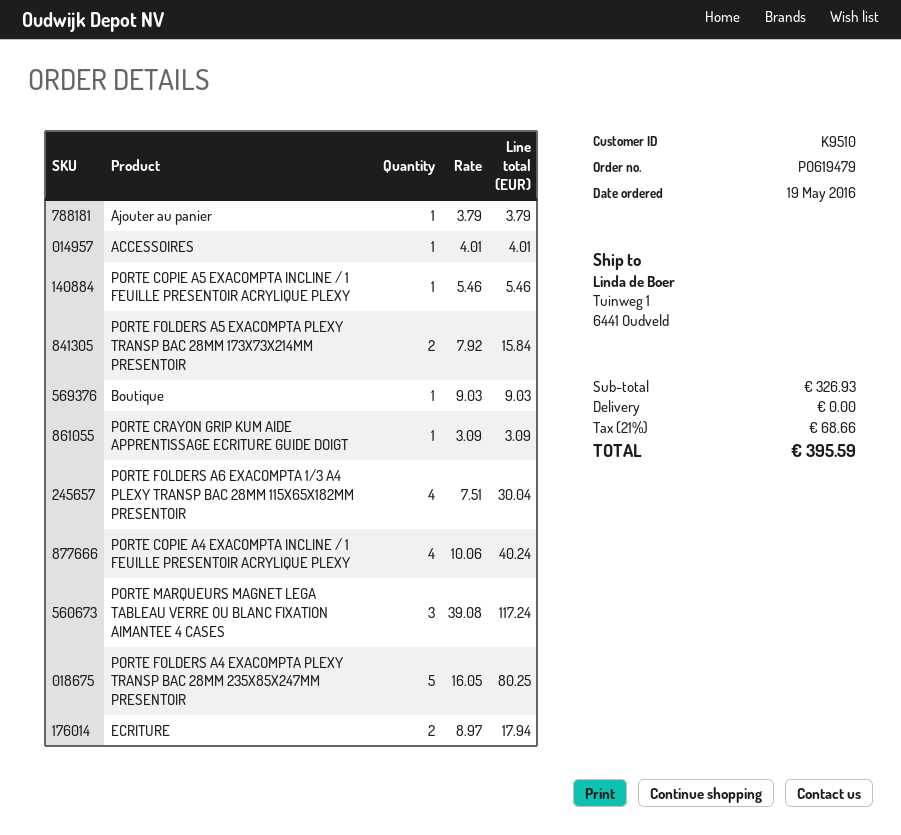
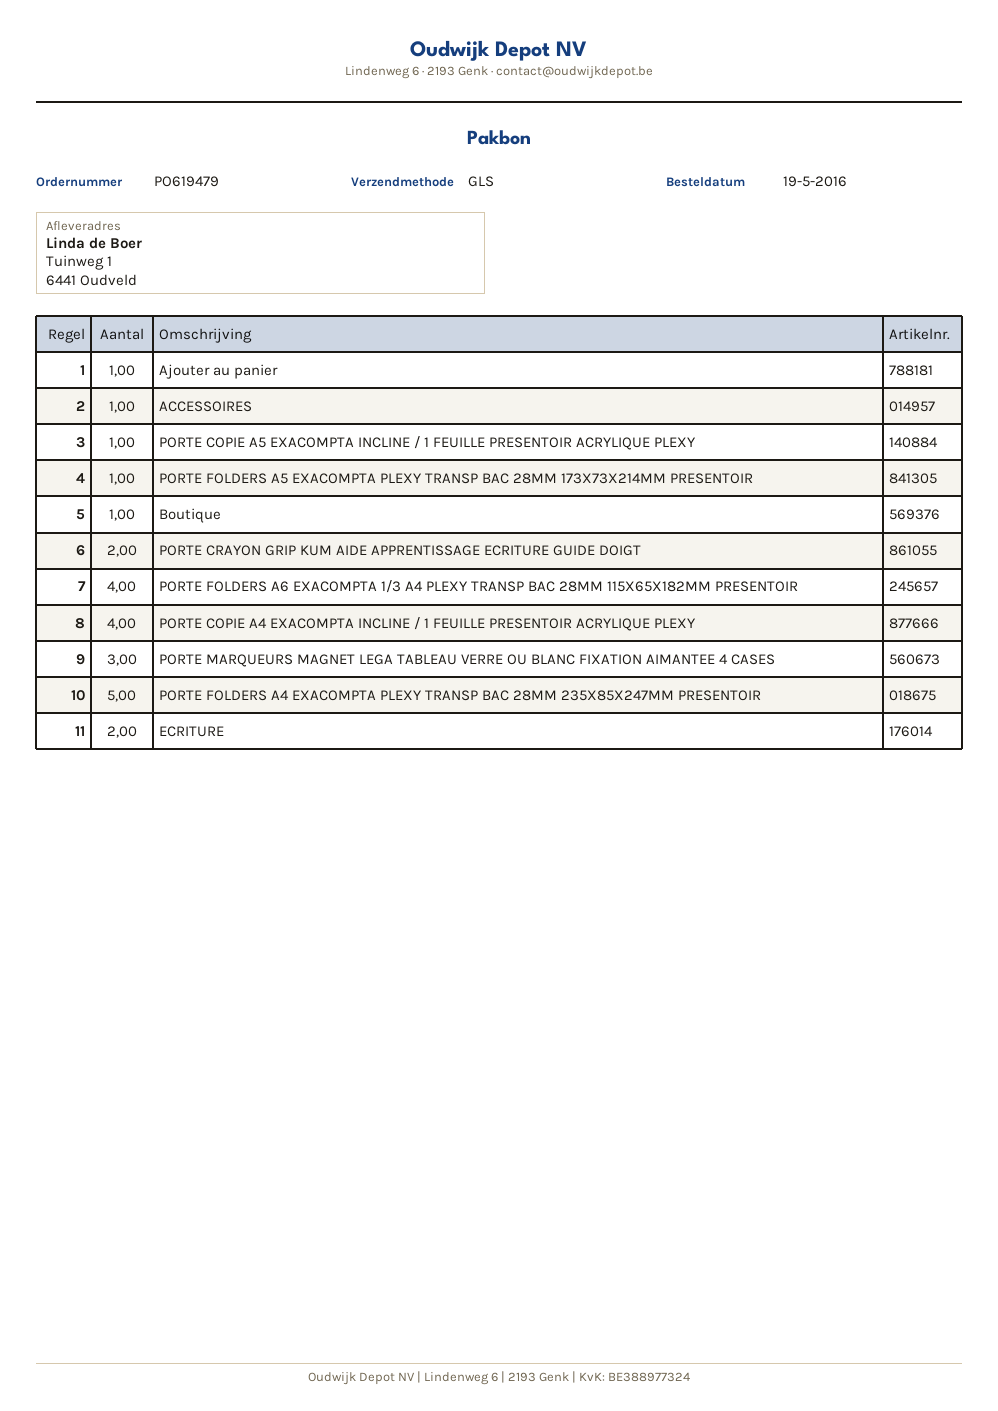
PORTE FOLDERS A5 EXACOMPTA PLEXY TRANSP BAC 28MM 173X73X214MM PRESENTOIR: 2 -> 1
PORTE CRAYON GRIP KUM AIDE APPRENTISSAGE ECRITURE GUIDE DOIGT: 1 -> 2

